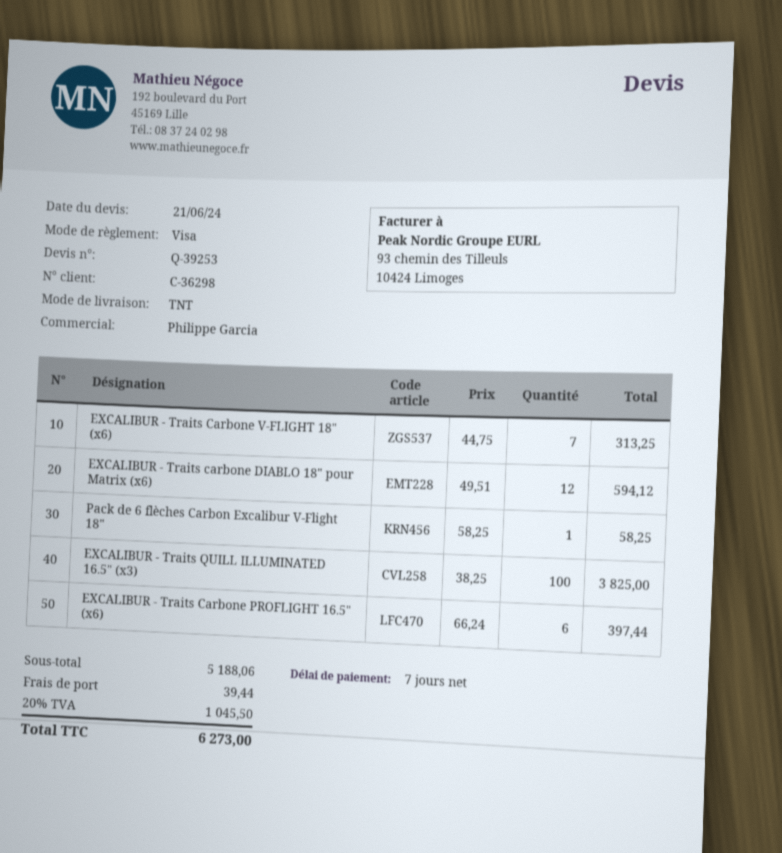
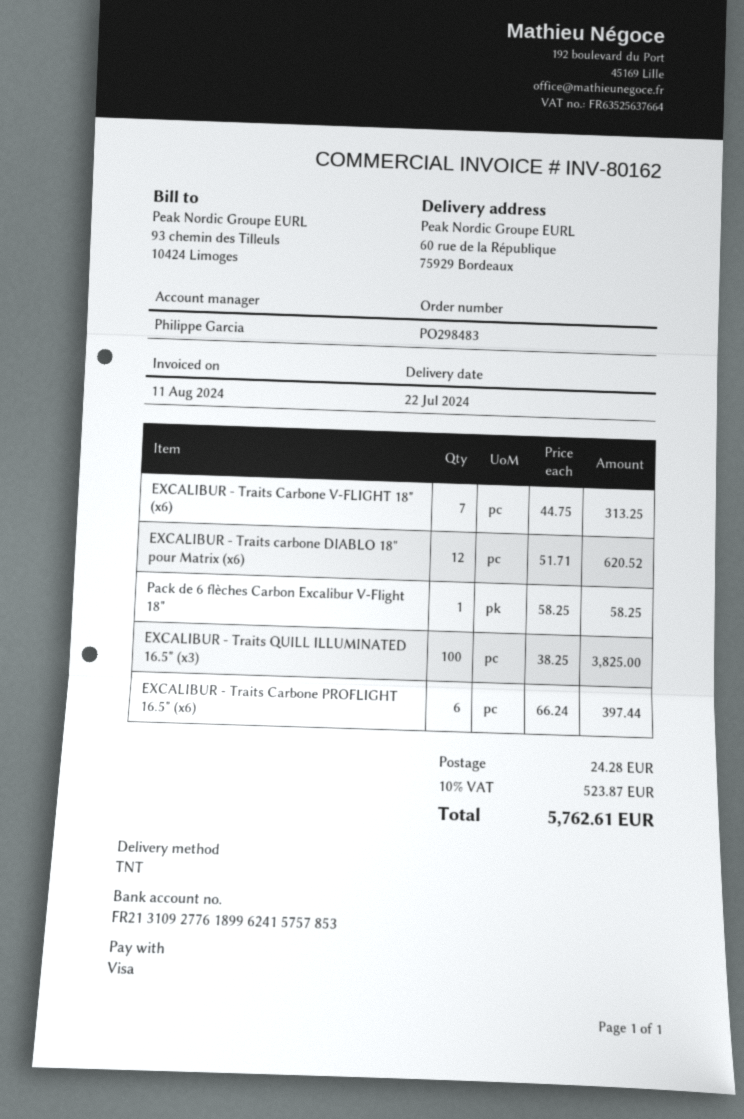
EXCALIBUR - Traits carbone DIABLO 18" pour Matrix (x6): 12 x 49.51 = 594.12 -> 12 x 51.71 = 620.52
shipping: 39.44 -> 24.28
tax: 20% = 1045.50 -> 10% = 523.87
total: 6273.00 -> 5762.61

